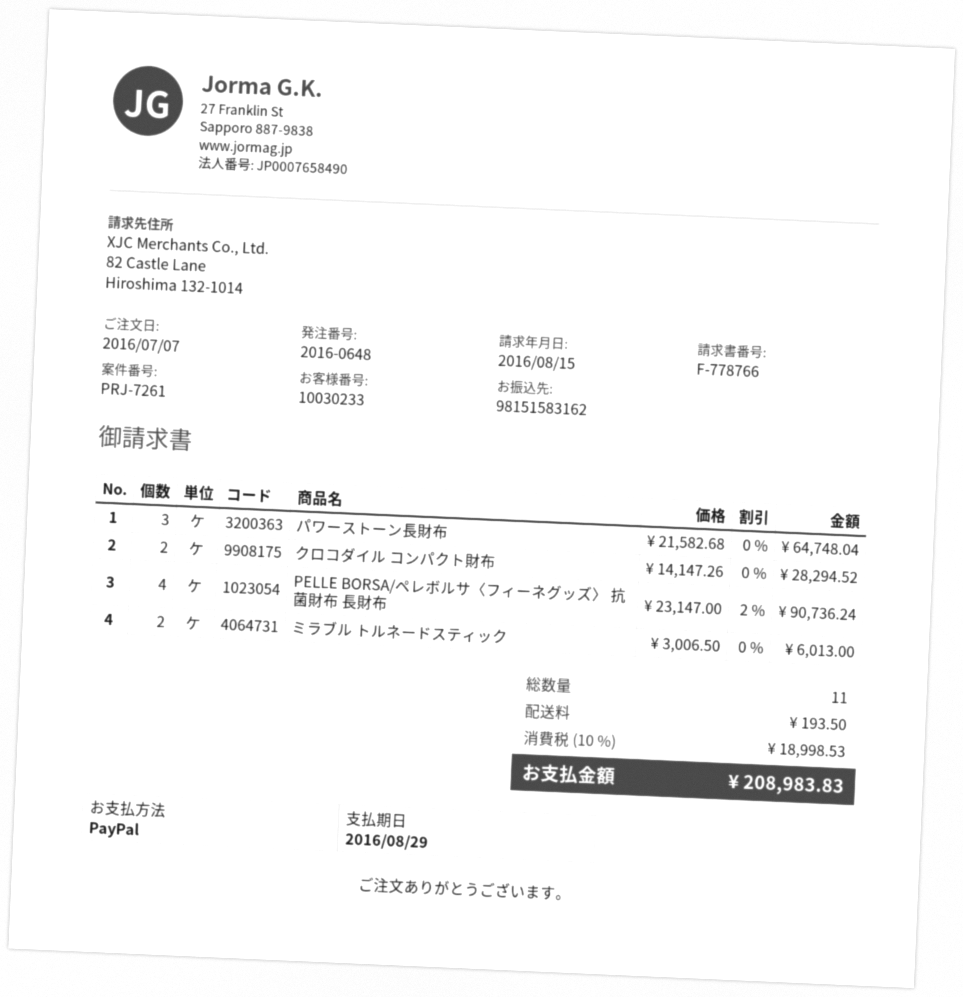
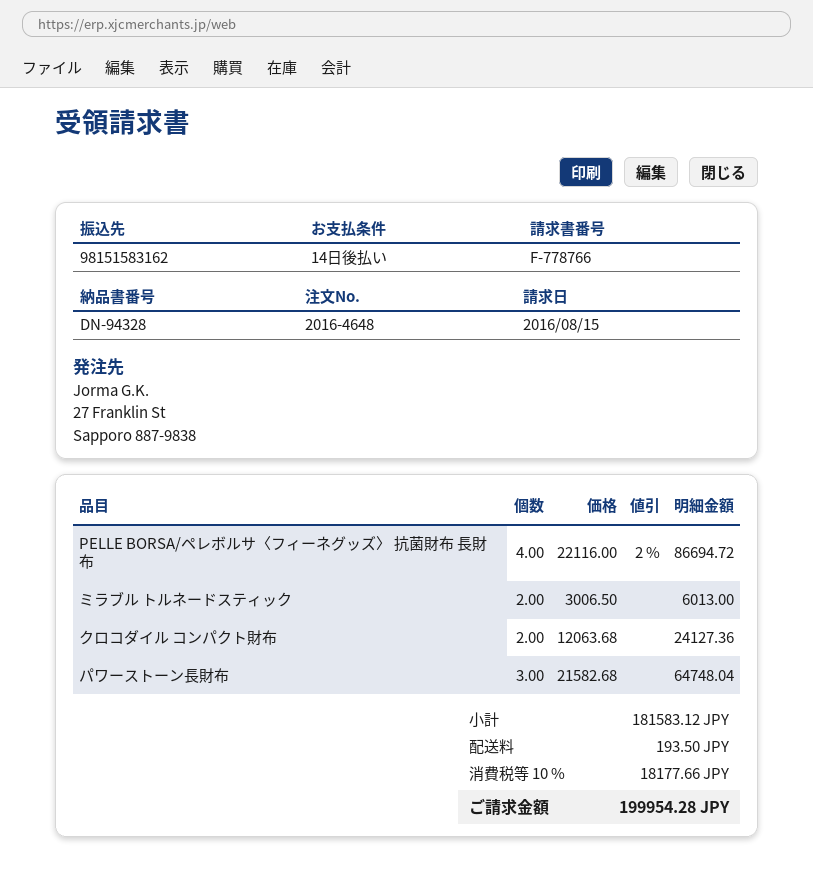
order number: 2016-0648 -> 2016-4648
クロコダイル コンパクト財布: 2 x 14147.26 = 28294.52 -> 2 x 12063.68 = 24127.36
PELLE BORSA/ペレボルサ〈フィーネグッズ〉 抗菌財布 長財布: 4 x 23147.00 - 2% = 90736.24 -> 4 x 22116.00 - 2% = 86694.72
tax: 10% = 18998.53 -> 10% = 18177.66
total: 208983.83 -> 199954.28

